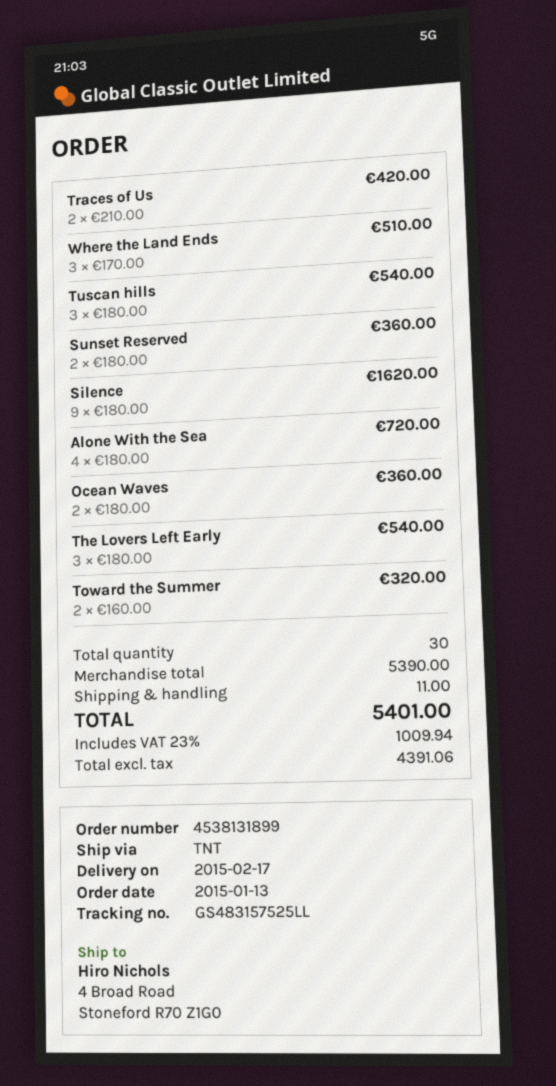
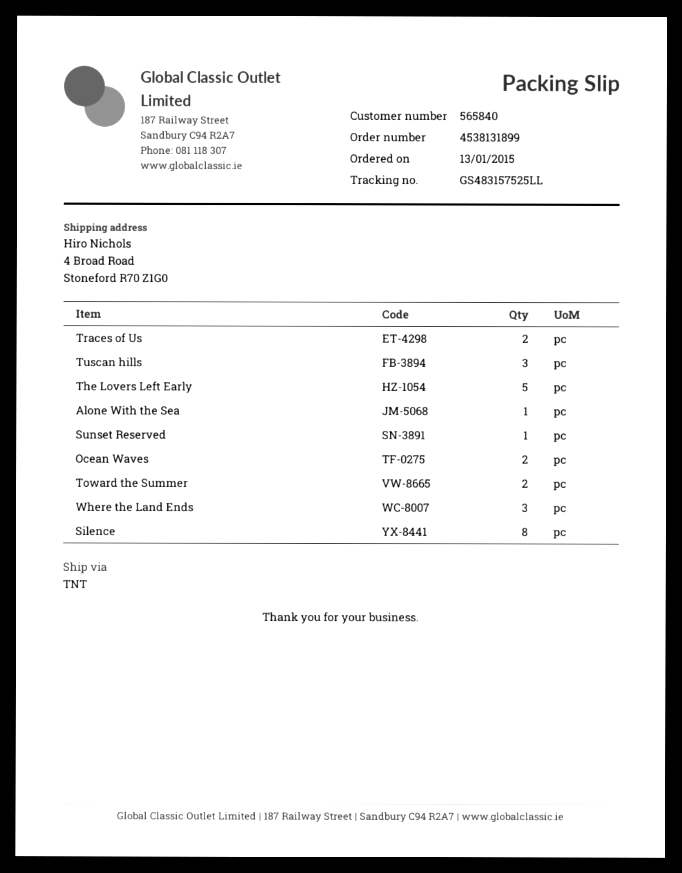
Sunset Reserved: 2 -> 1
Silence: 9 -> 8
Alone With the Sea: 4 -> 1
The Lovers Left Early: 3 -> 5

